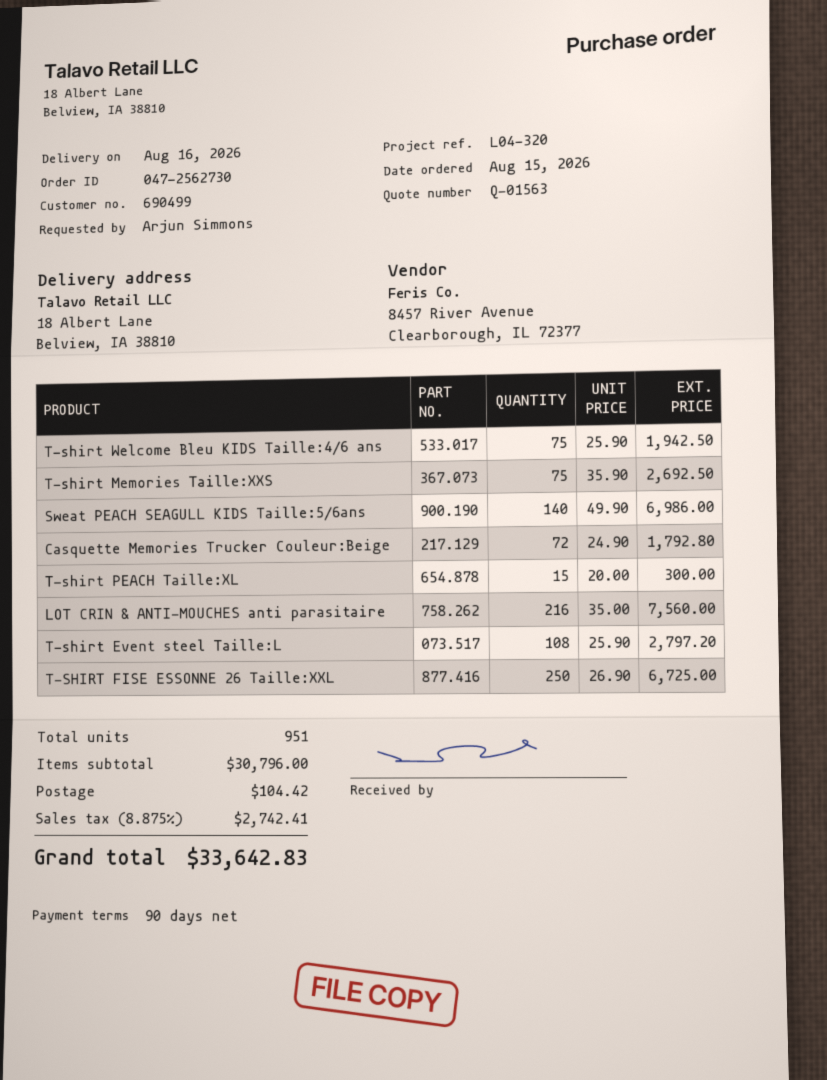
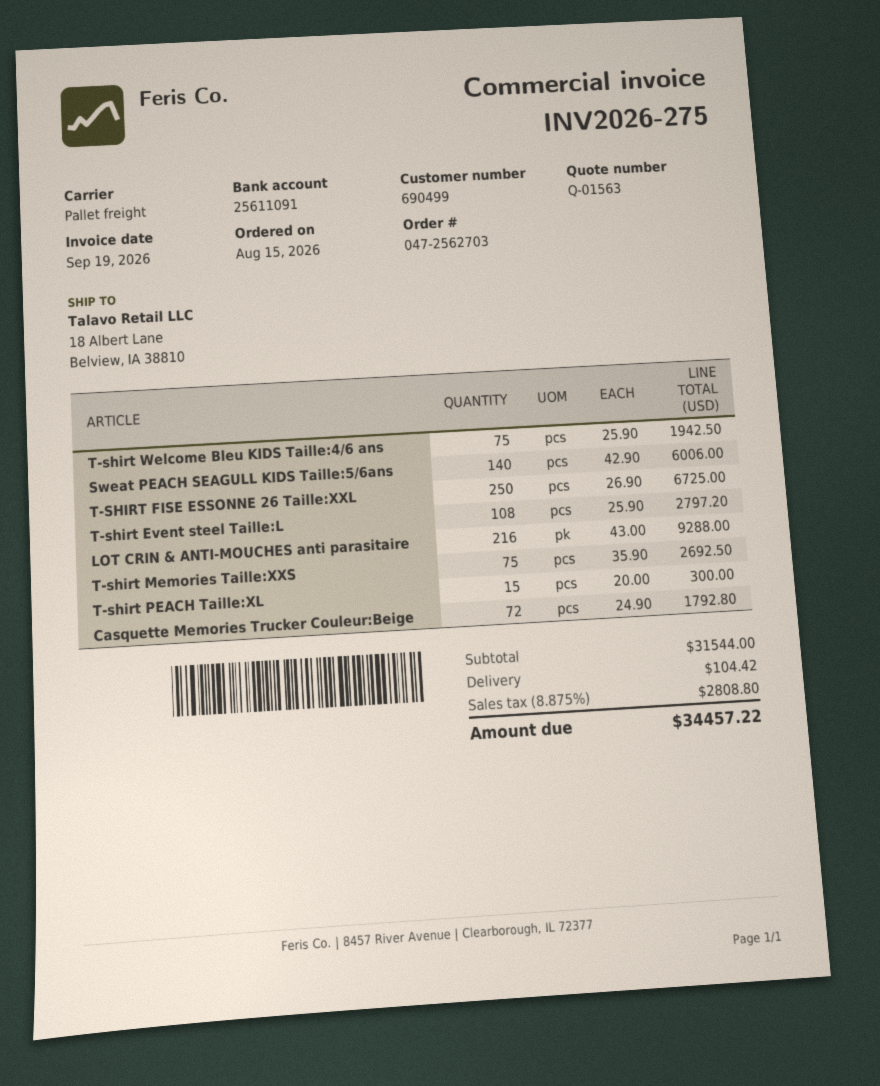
order number: 047-2562730 -> 047-2562703
Sweat PEACH SEAGULL KIDS Taille:5/6ans: 140 x 49.90 = 6986.00 -> 140 x 42.90 = 6006.00
LOT CRIN & ANTI-MOUCHES anti parasitaire: 216 x 35.00 = 7560.00 -> 216 x 43.00 = 9288.00
subtotal: 30796.00 -> 31544.00
tax: 8.875% = 2742.41 -> 8.875% = 2808.80
total: 33642.83 -> 34457.22

